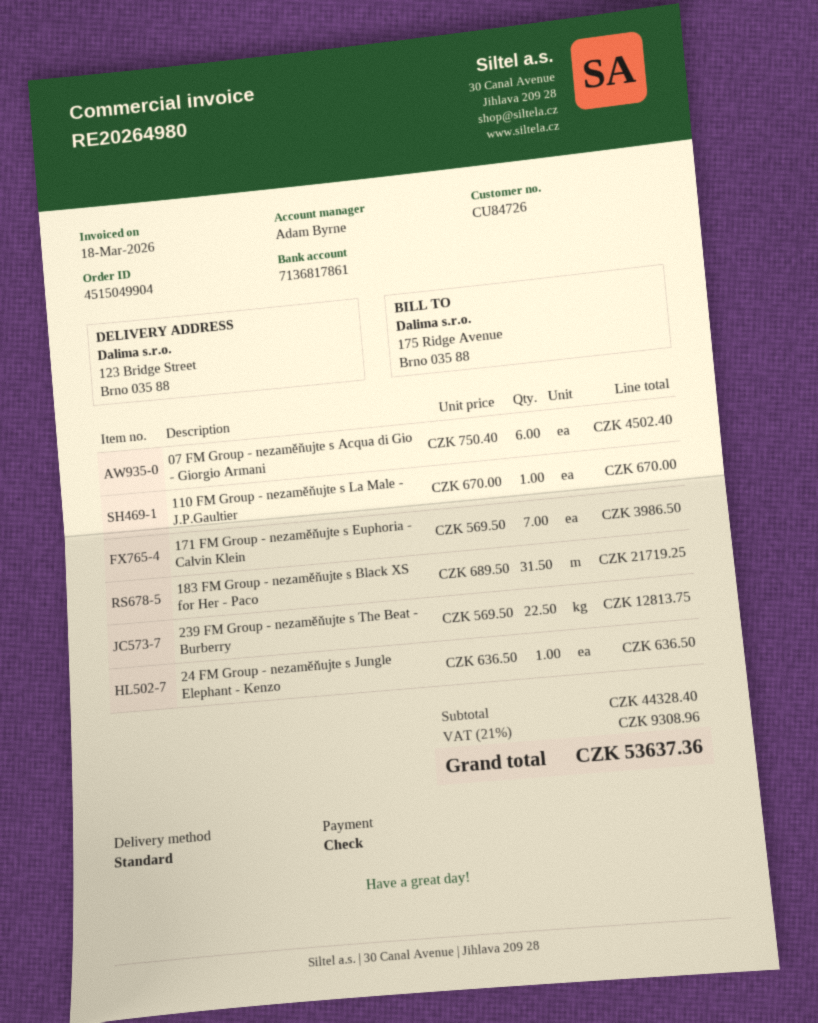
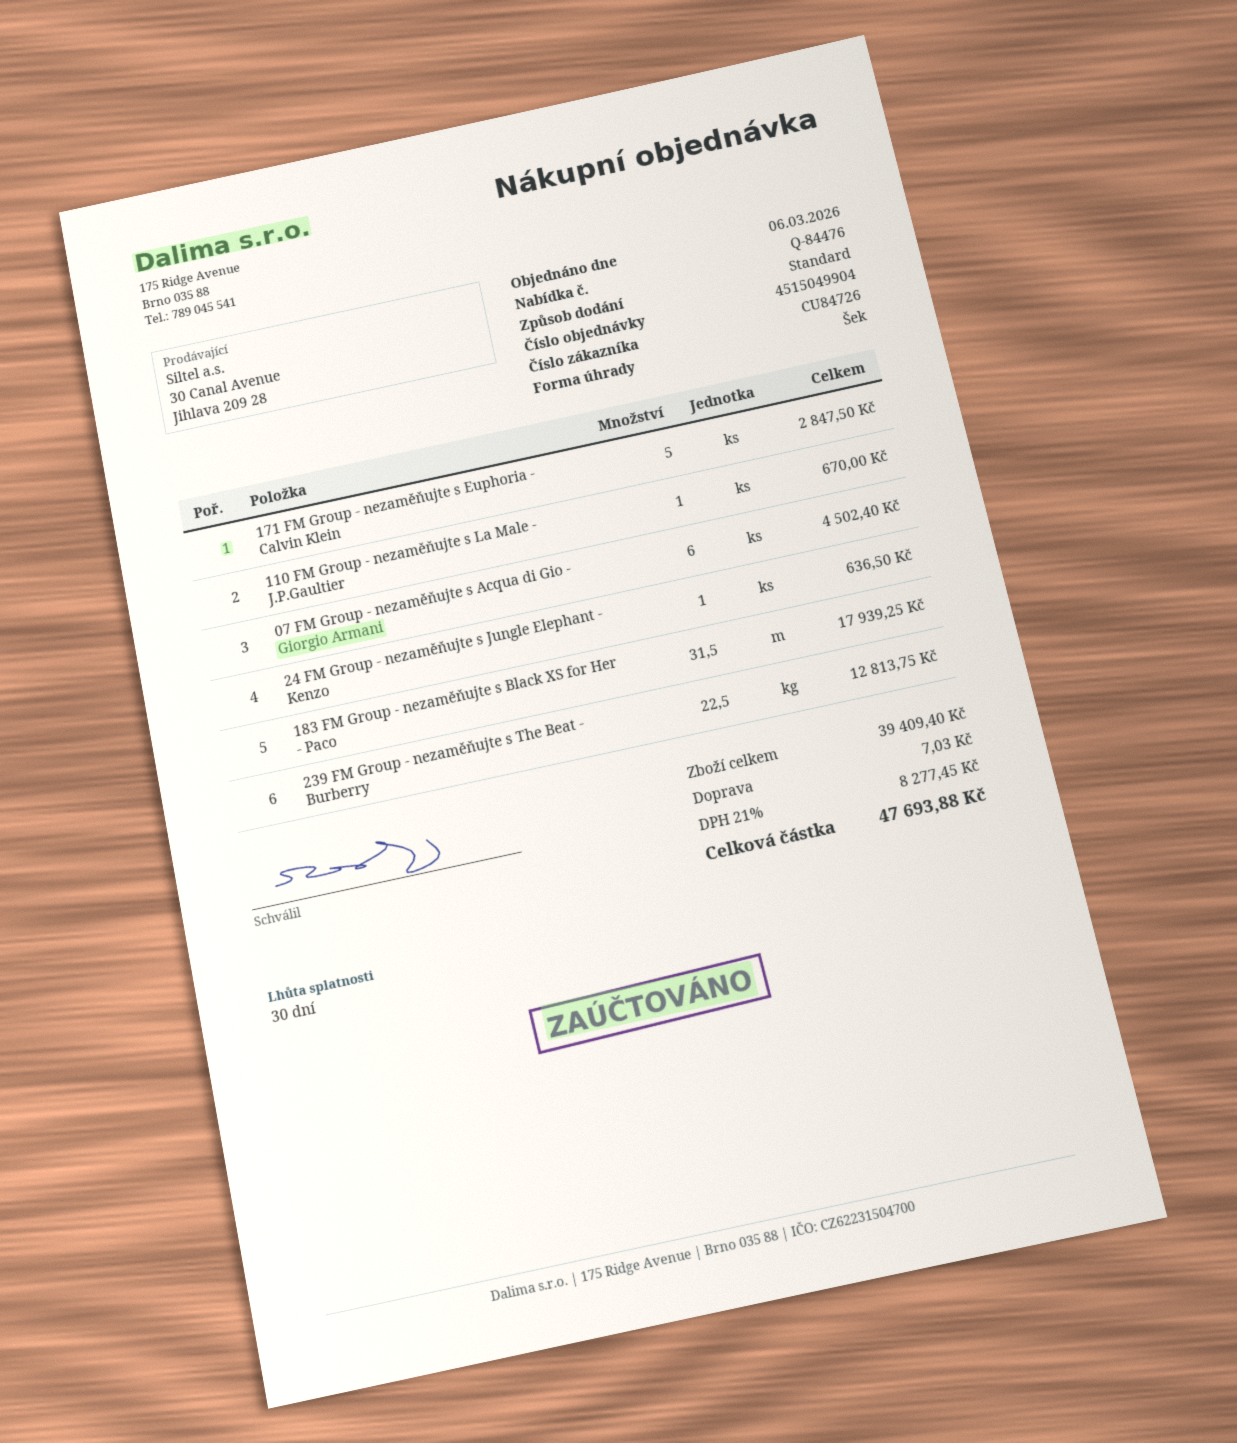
171 FM Group - nezaměňujte s Euphoria - Calvin Klein: 7 for 3986.50 -> 5 for 2847.50
183 FM Group - nezaměňujte s Black XS for Her - Paco: 31.5 for 21719.25 -> 31.5 for 17939.25
subtotal: 44328.40 -> 39409.40
shipping: none -> 7.03
tax: 21% = 9308.96 -> 21% = 8277.45
total: 53637.36 -> 47693.88

